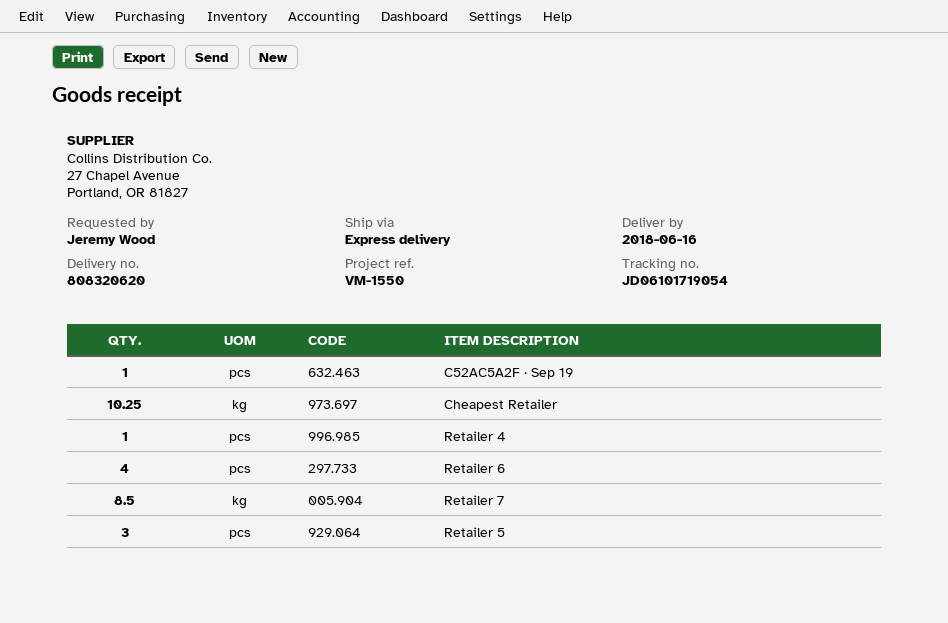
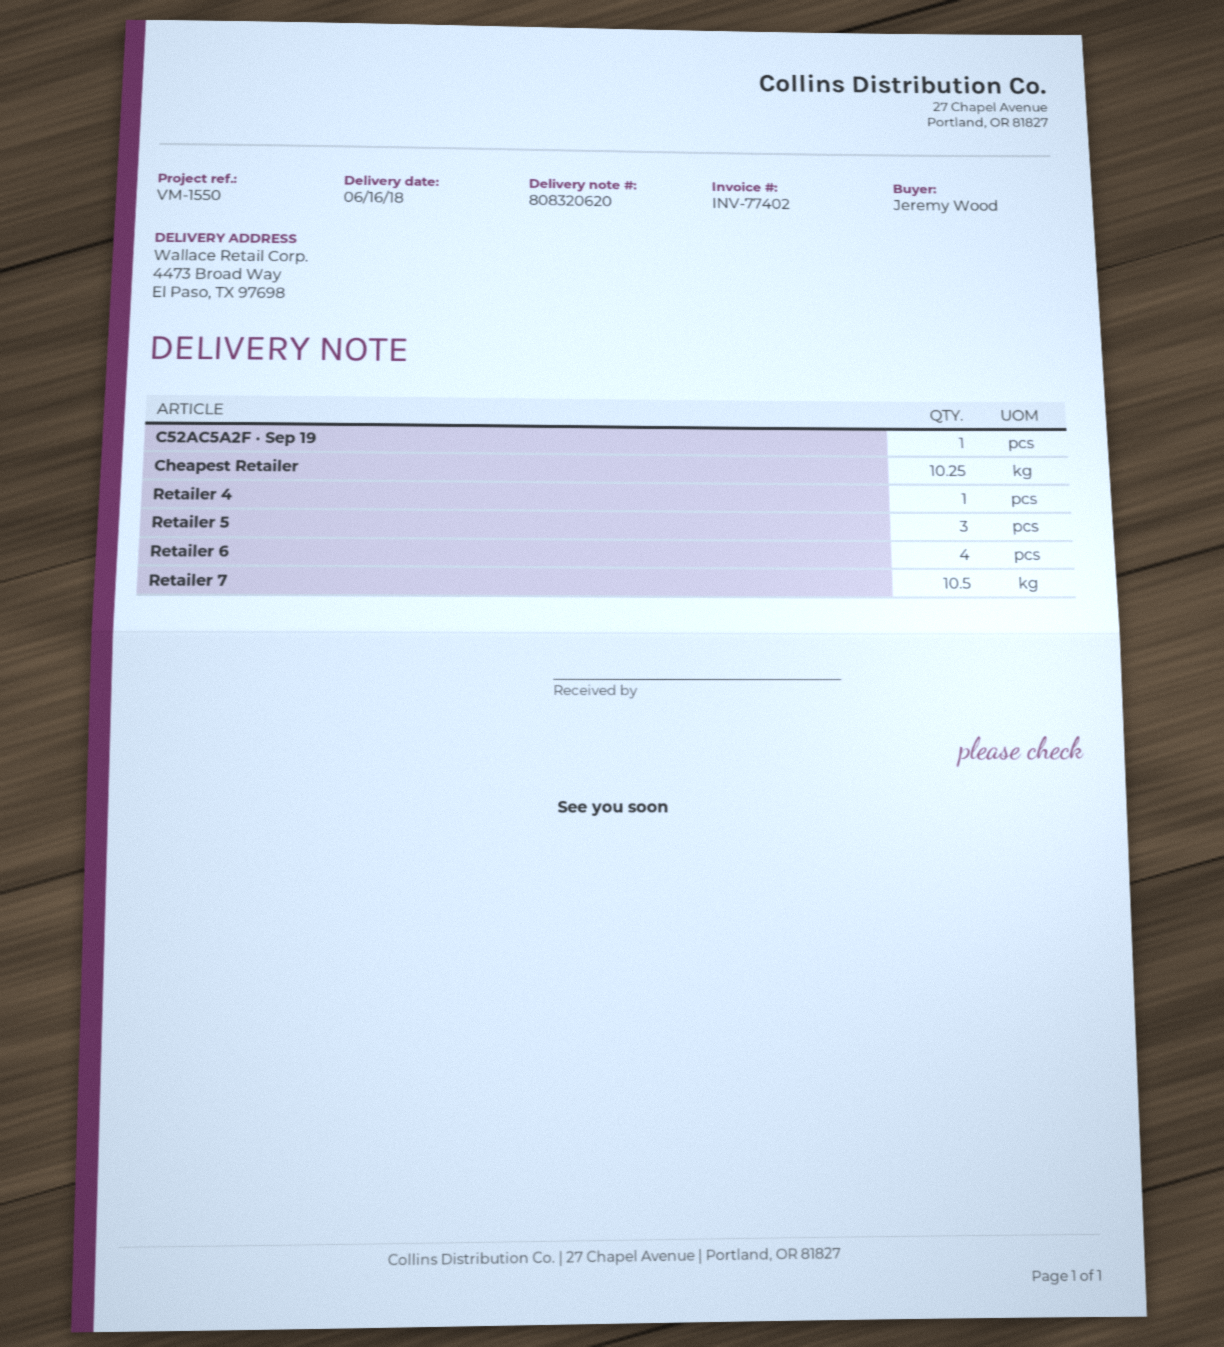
Retailer 7: 8.5 -> 10.5

